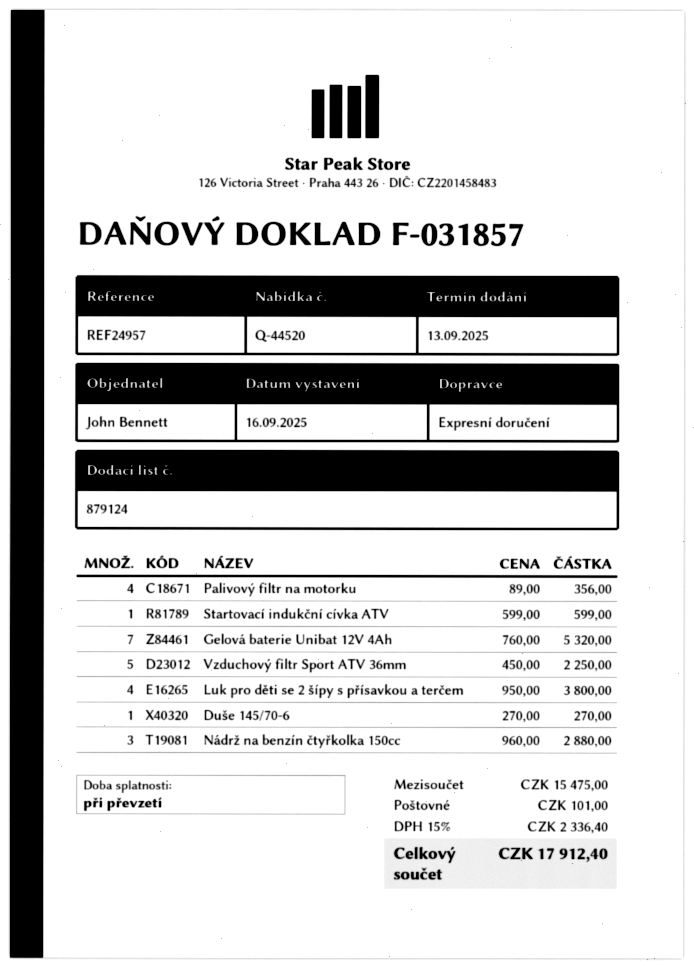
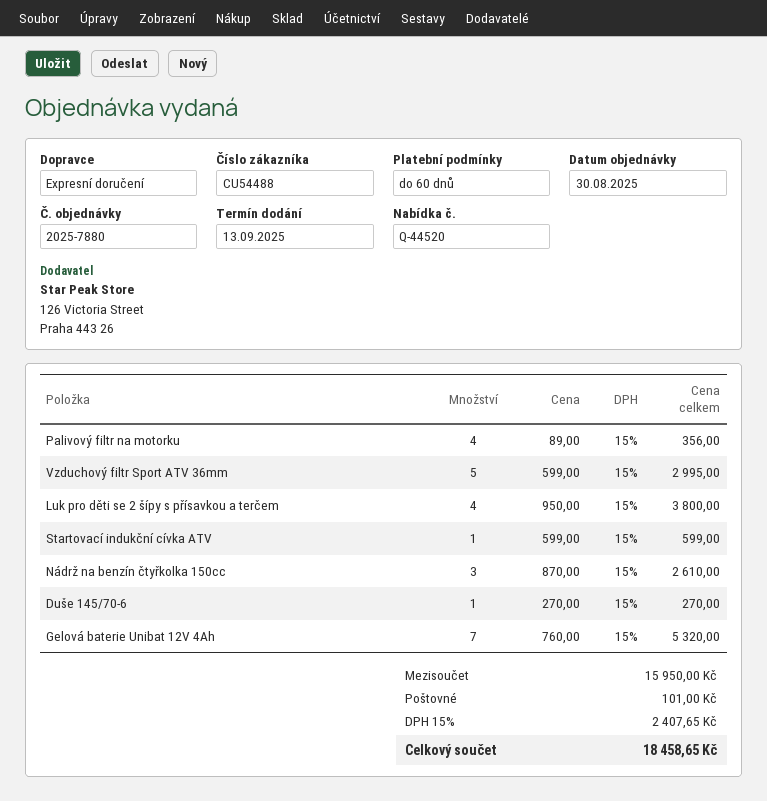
payment terms: on receipt -> 60 days
Vzduchový filtr Sport ATV 36mm: 5 x 450.00 = 2250.00 -> 5 x 599.00 = 2995.00
Nádrž na benzín čtyřkolka 150cc: 3 x 960.00 = 2880.00 -> 3 x 870.00 = 2610.00
subtotal: 15475.00 -> 15950.00
tax: 15% = 2336.40 -> 15% = 2407.65
total: 17912.40 -> 18458.65

